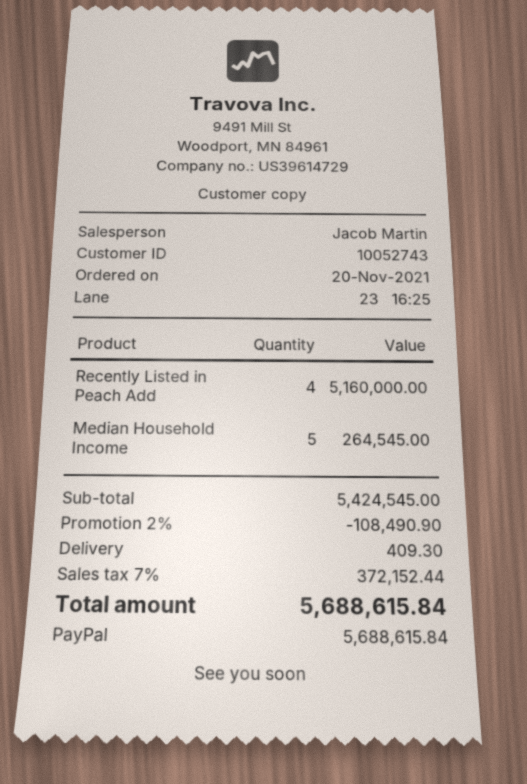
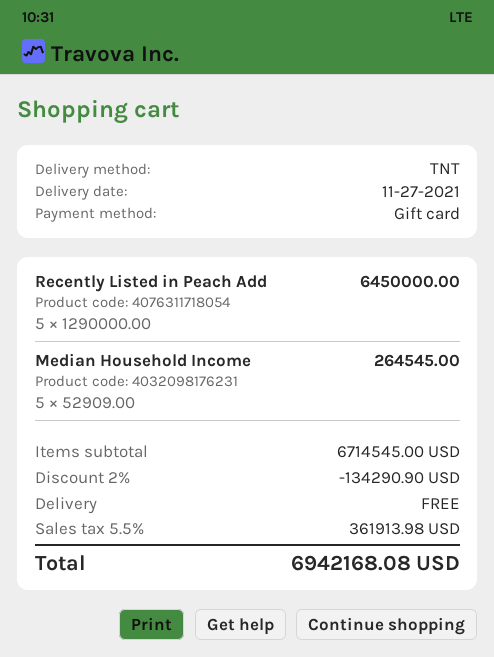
payment method: PayPal -> gift card
Recently Listed in Peach Add: 4 for 5160000.00 -> 5 for 6450000.00
subtotal: 5424545.00 -> 6714545.00
discount: 2% = 108490.90 -> 2% = 134290.90
shipping: 409.30 -> 0.00
tax: 7% = 372152.44 -> 5.5% = 361913.98
total: 5688615.84 -> 6942168.08

